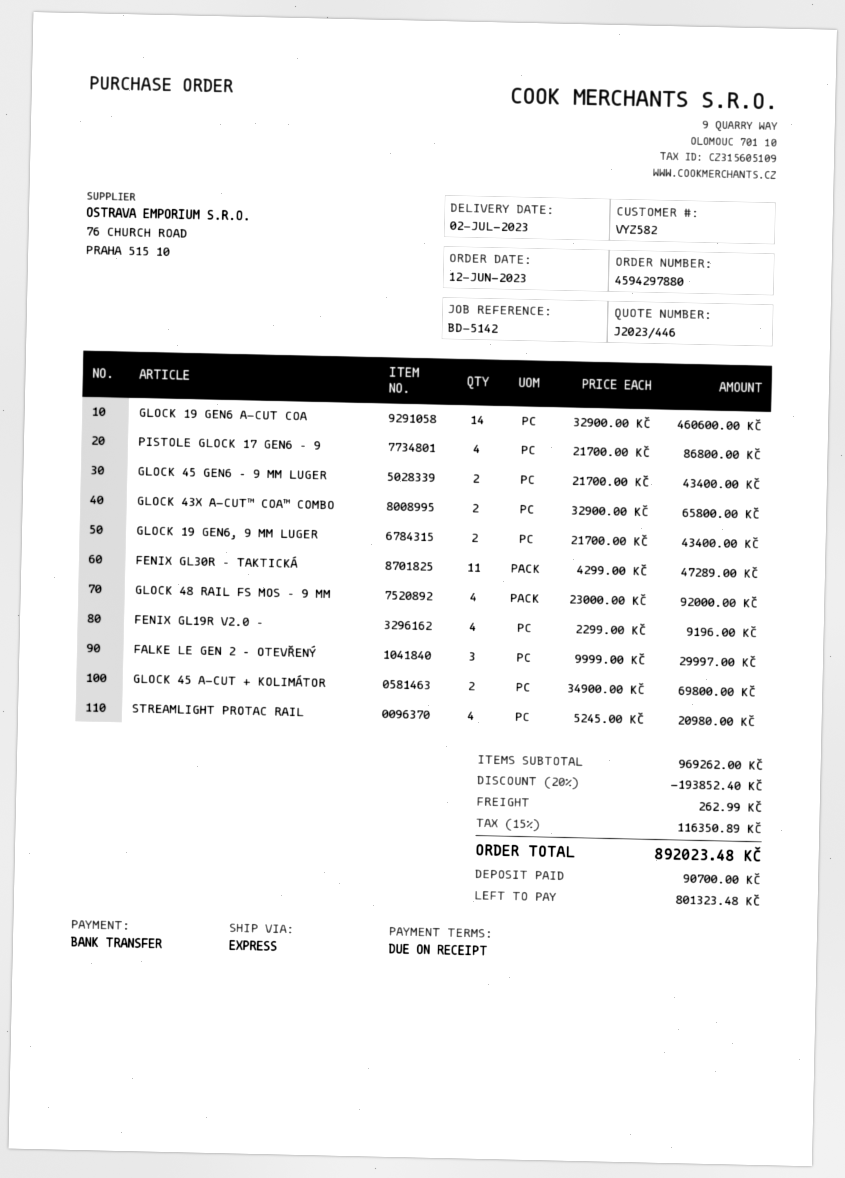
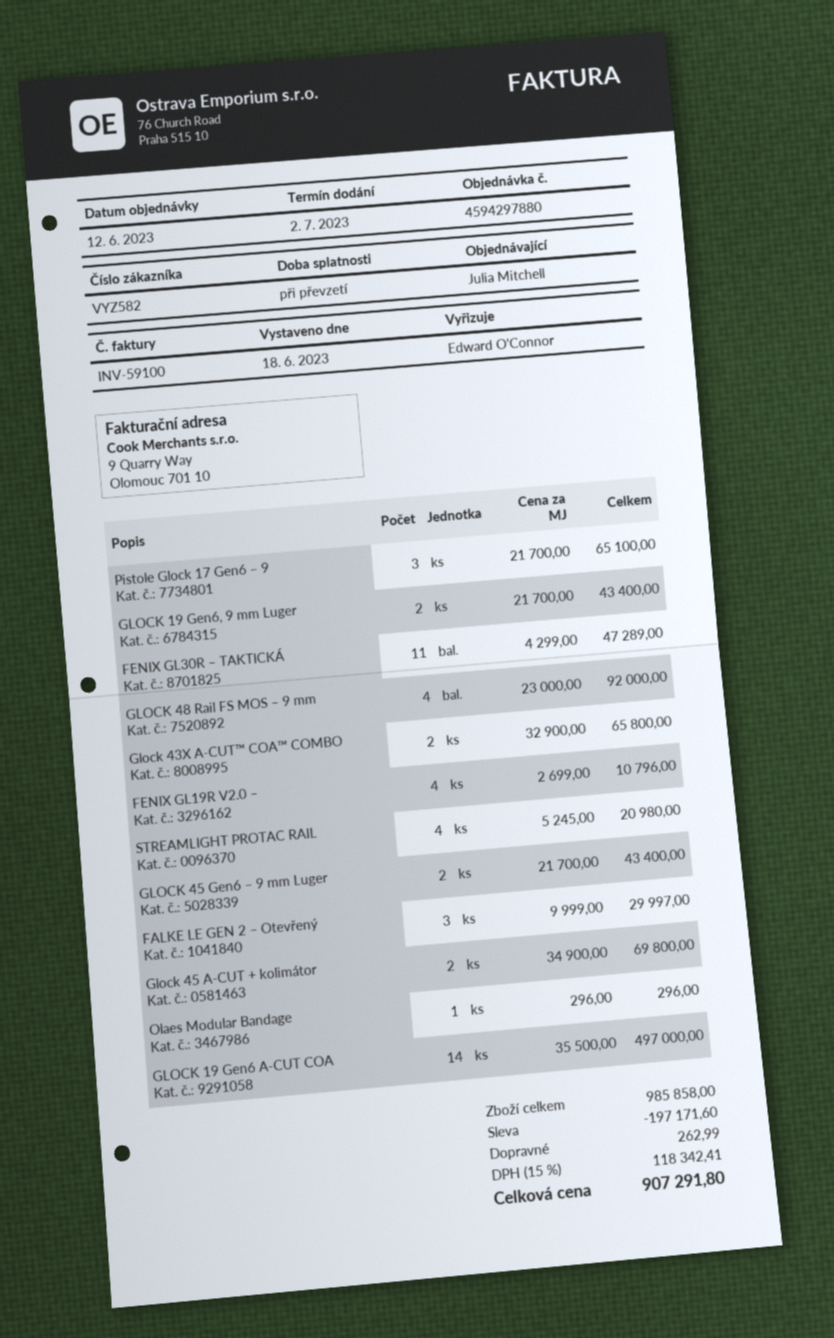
GLOCK 19 GEN6 A-CUT COA: 14 x 32900.00 = 460600.00 -> 14 x 35500.00 = 497000.00
PISTOLE GLOCK 17 GEN6 – 9: 4 x 21700.00 = 86800.00 -> 3 x 21700.00 = 65100.00
FENIX GL19R V2.0 –: 4 x 2299.00 = 9196.00 -> 4 x 2699.00 = 10796.00
Olaes Modular Bandage: none -> 1 x 296.00 = 296.00
subtotal: 969262.00 -> 985858.00
discount: 193852.40 -> 197171.60
tax: 15% = 116350.89 -> 15% = 118342.41
total: 892023.48 -> 907291.80

